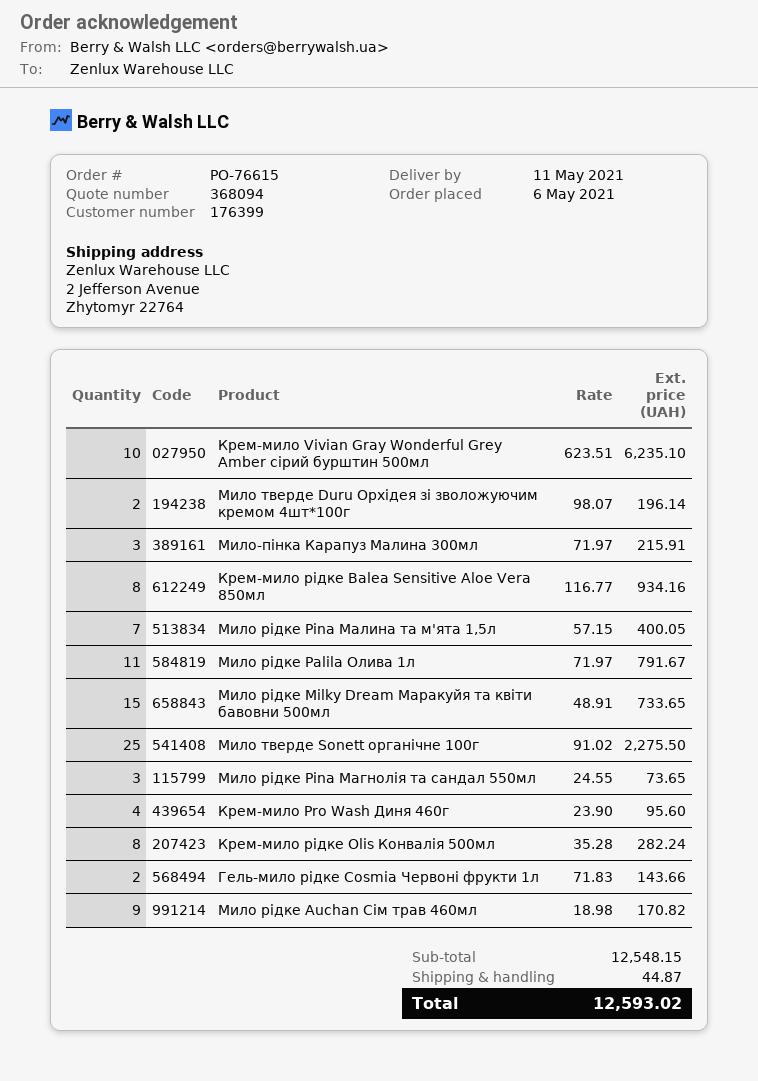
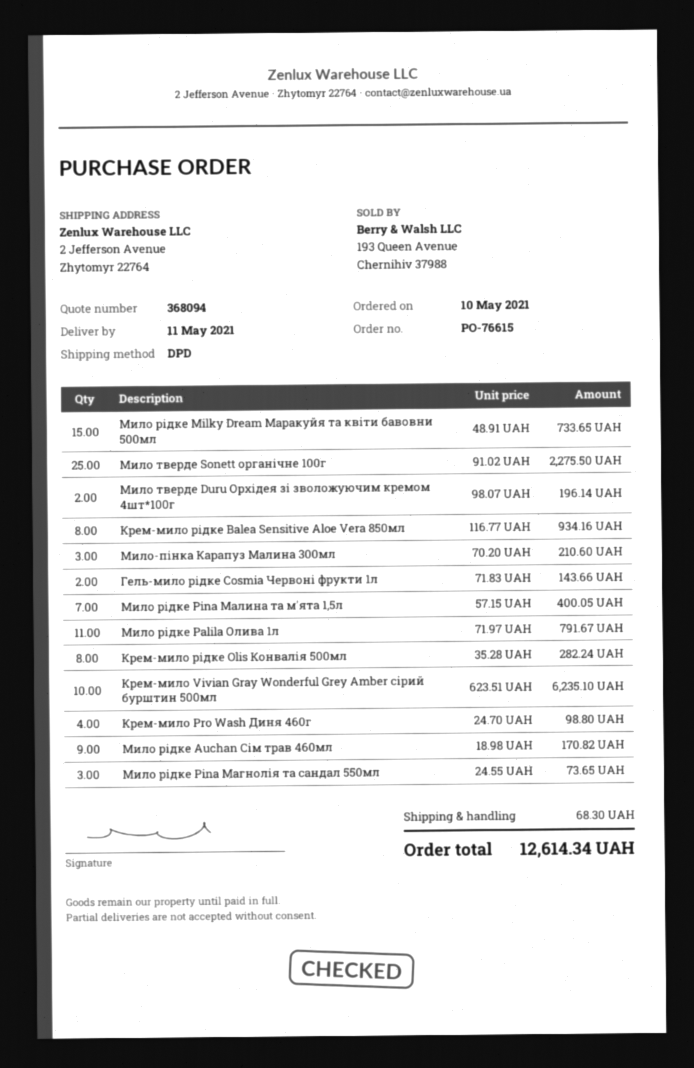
order date: 2021-05-06 -> 2021-05-10
Мило-пінка Карапуз Малина 300мл: 3 x 71.97 = 215.91 -> 3 x 70.20 = 210.60
Крем-мило Pro Wash Диня 460г: 4 x 23.90 = 95.60 -> 4 x 24.70 = 98.80
shipping: 44.87 -> 68.30
total: 12593.02 -> 12614.34

